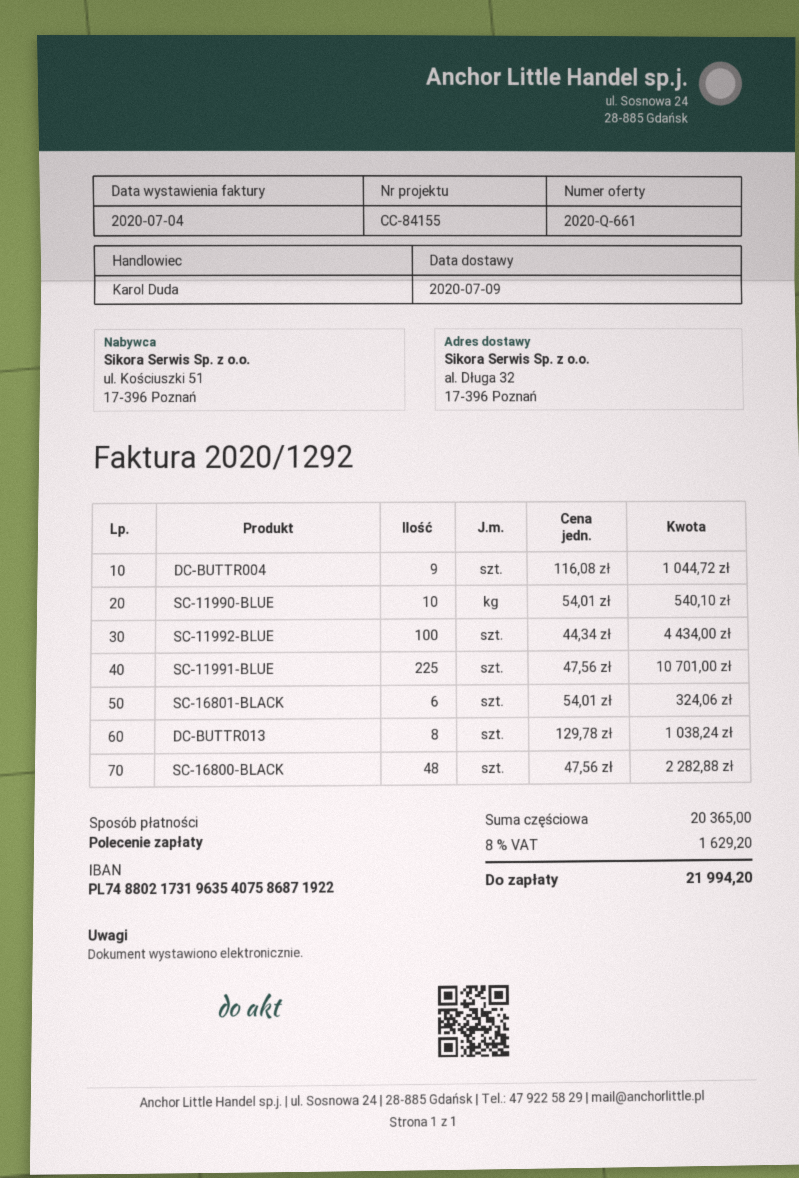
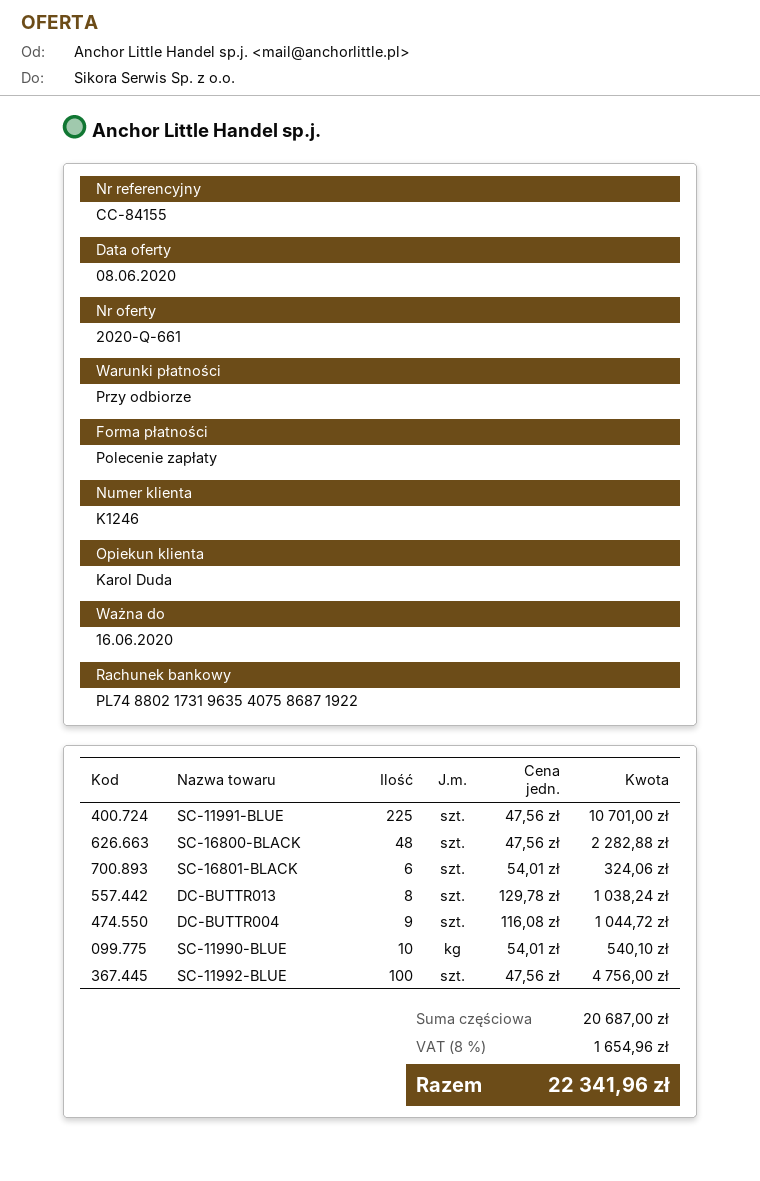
SC-11992-BLUE: 100 x 44.34 = 4434.00 -> 100 x 47.56 = 4756.00
subtotal: 20365.00 -> 20687.00
tax: 8% = 1629.20 -> 8% = 1654.96
total: 21994.20 -> 22341.96

